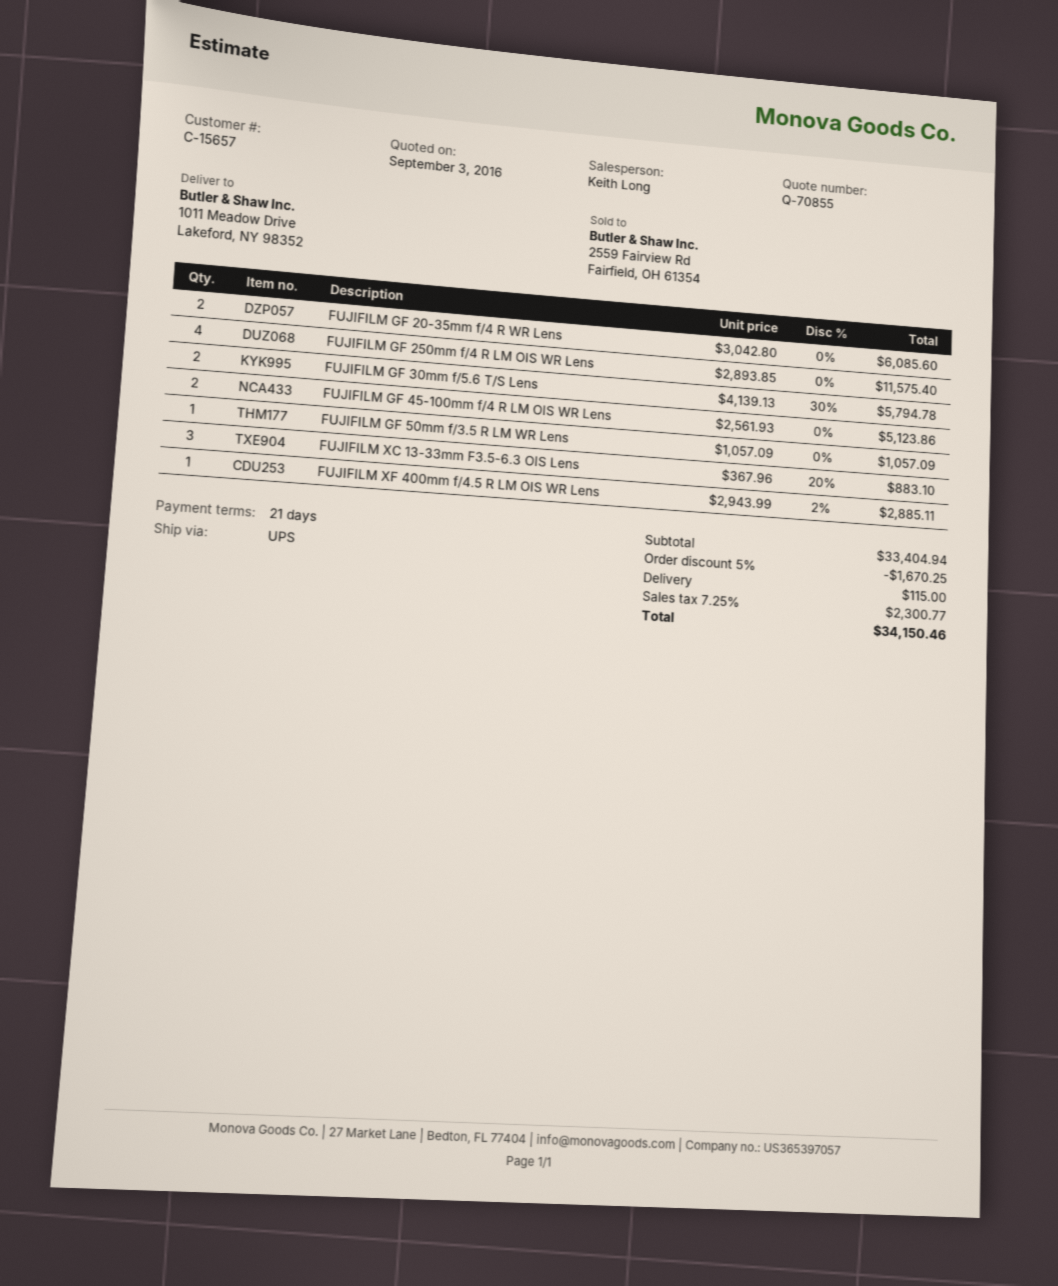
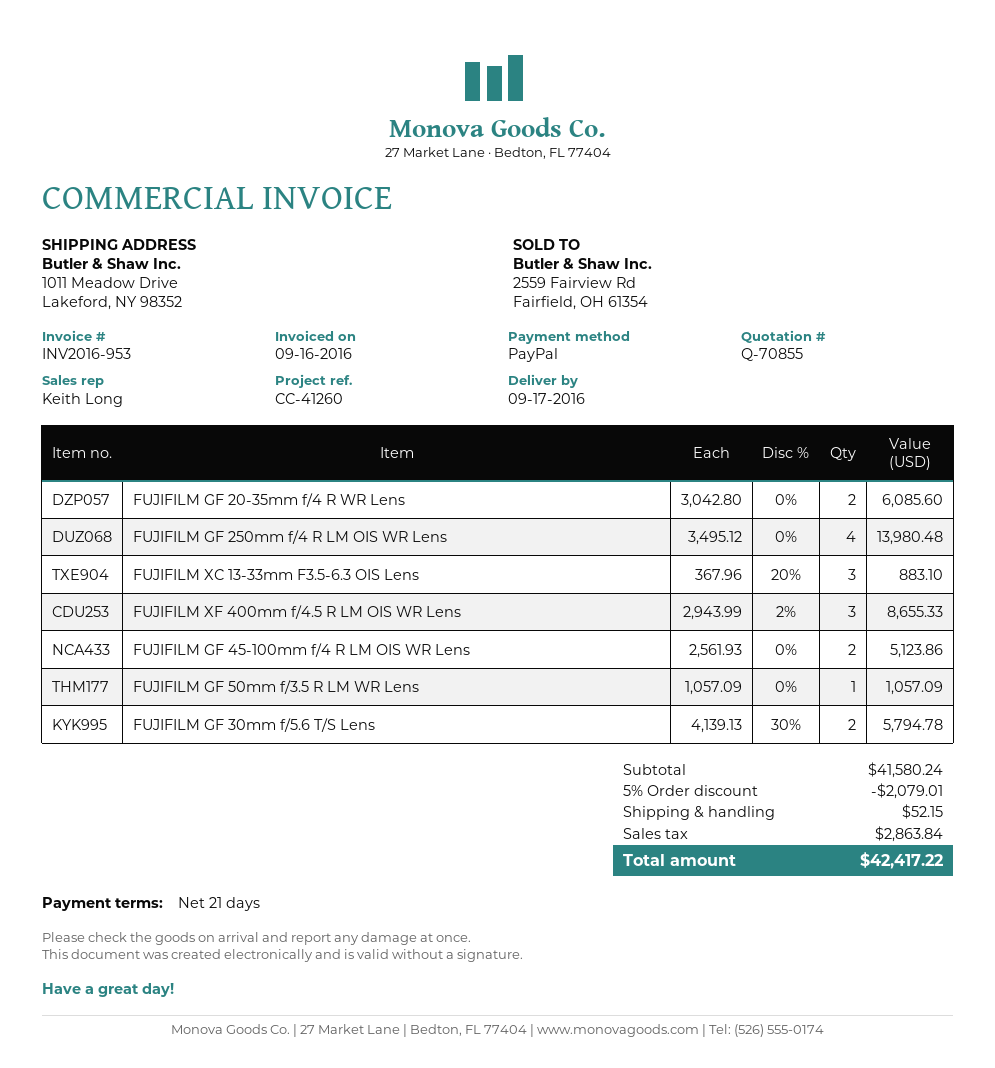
FUJIFILM GF 250mm f/4 R LM OIS WR Lens: 4 x 2893.85 = 11575.40 -> 4 x 3495.12 = 13980.48
FUJIFILM XF 400mm f/4.5 R LM OIS WR Lens: 1 x 2943.99 - 2% = 2885.11 -> 3 x 2943.99 - 2% = 8655.33
subtotal: 33404.94 -> 41580.24
discount: 5% = 1670.25 -> 5% = 2079.01
shipping: 115.00 -> 52.15
tax: 2300.77 -> 2863.84
total: 34150.46 -> 42417.22

